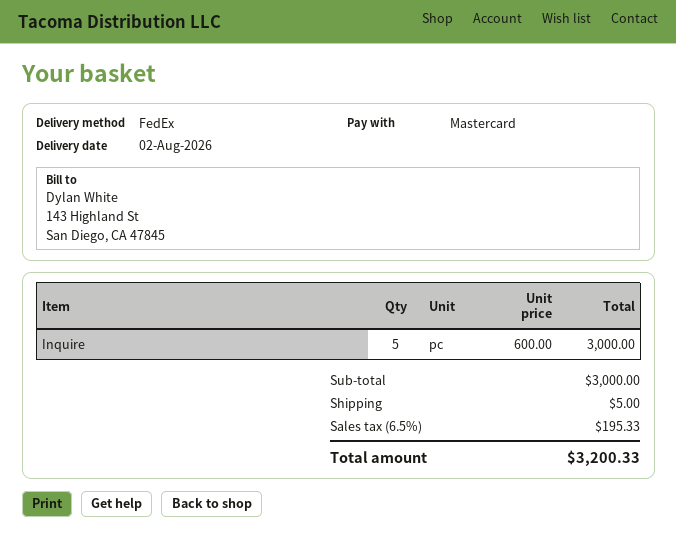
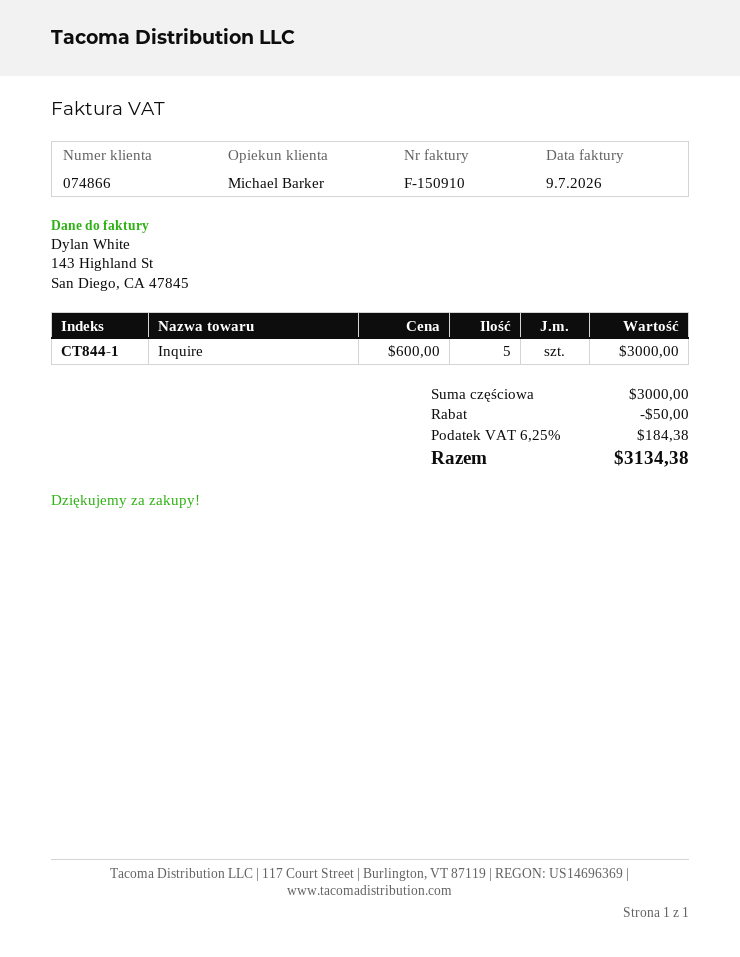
discount: none -> 50.00
shipping: 5.00 -> none
tax: 6.5% = 195.33 -> 6.25% = 184.38
total: 3200.33 -> 3134.38

